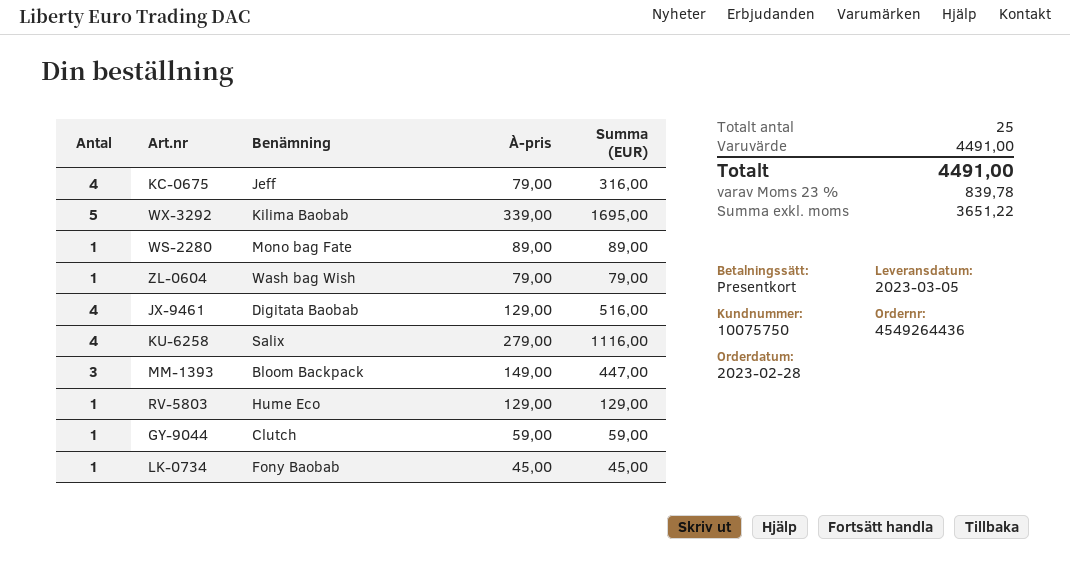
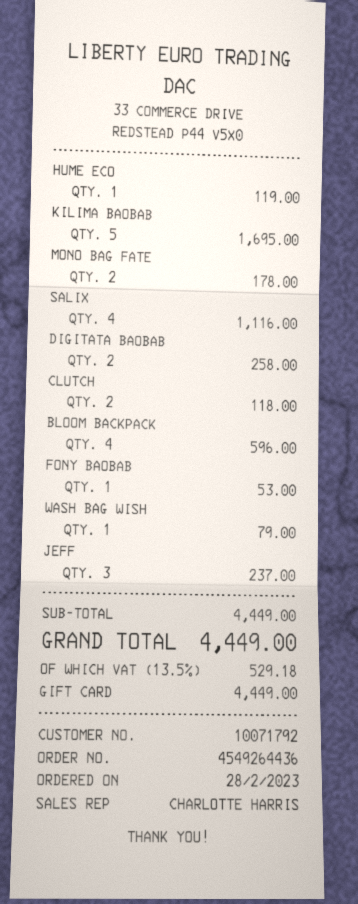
customer number: 10075750 -> 10071792
Jeff: 4 for 316.00 -> 3 for 237.00
Mono bag Fate: 1 for 89.00 -> 2 for 178.00
Digitata Baobab: 4 for 516.00 -> 2 for 258.00
Bloom Backpack: 3 for 447.00 -> 4 for 596.00
Hume Eco: 1 for 129.00 -> 1 for 119.00
Clutch: 1 for 59.00 -> 2 for 118.00
Fony Baobab: 1 for 45.00 -> 1 for 53.00
subtotal: 4491.00 -> 4449.00
tax: 23% = 839.78 -> 13.5% = 529.18
total: 4491.00 -> 4449.00

